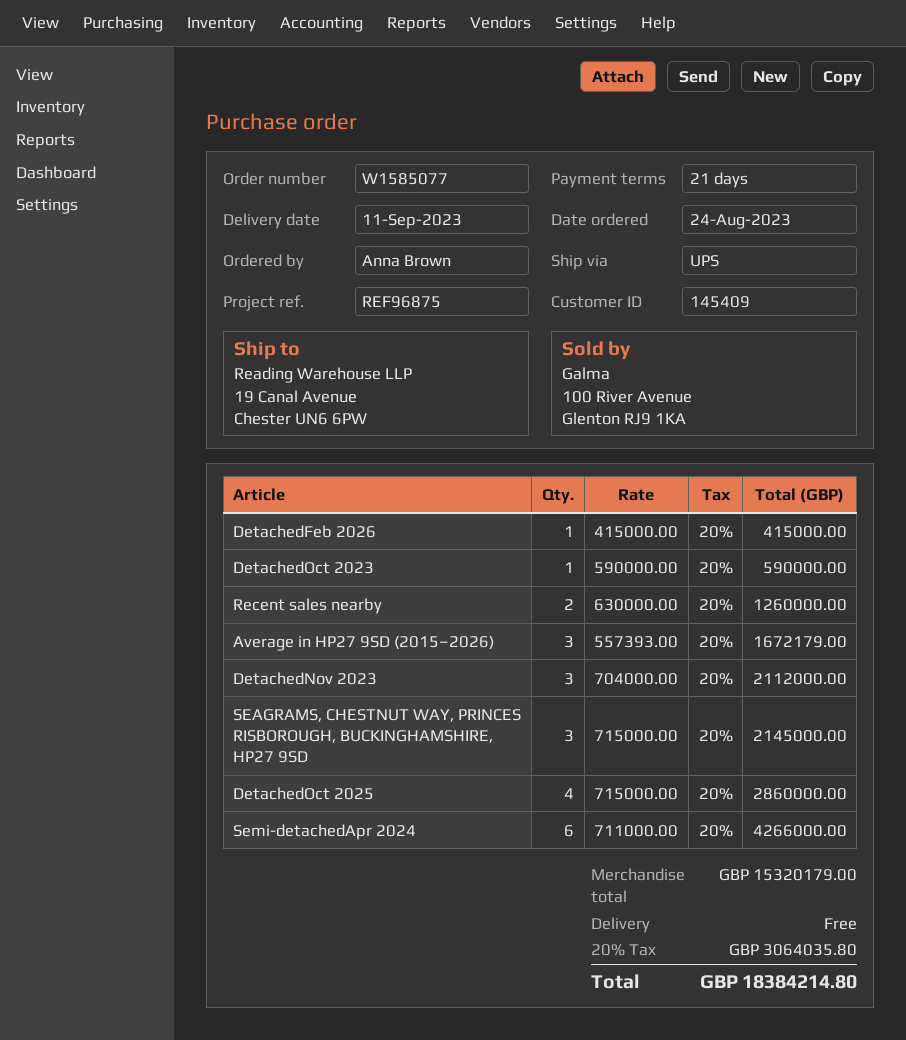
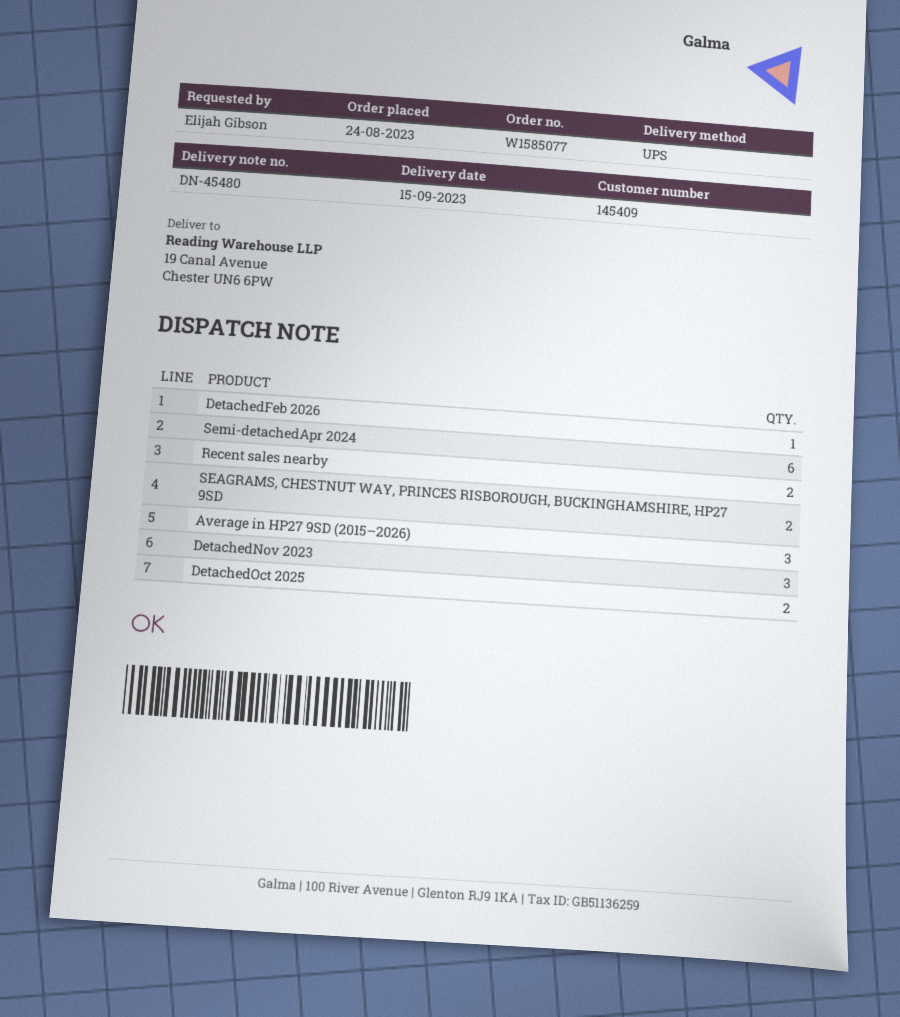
delivery date: 2023-09-11 -> 2023-09-15
ordered by: Anna Brown -> Elijah Gibson
DetachedOct 2023: 1 -> none
SEAGRAMS, CHESTNUT WAY, PRINCES RISBOROUGH, BUCKINGHAMSHIRE, HP27 9SD: 3 -> 2
DetachedOct 2025: 4 -> 2

